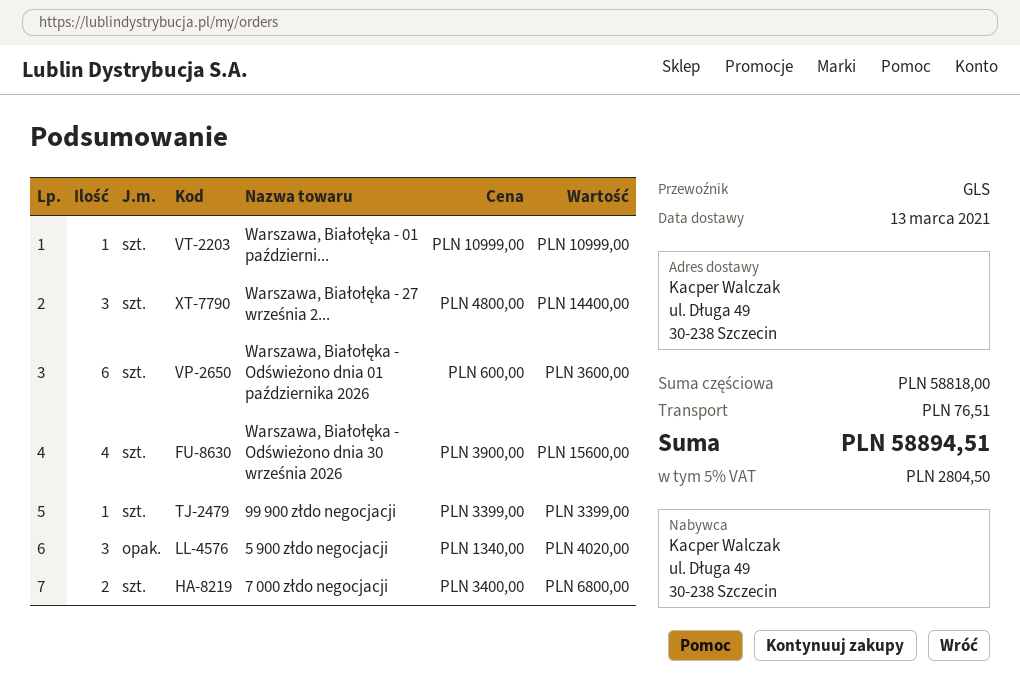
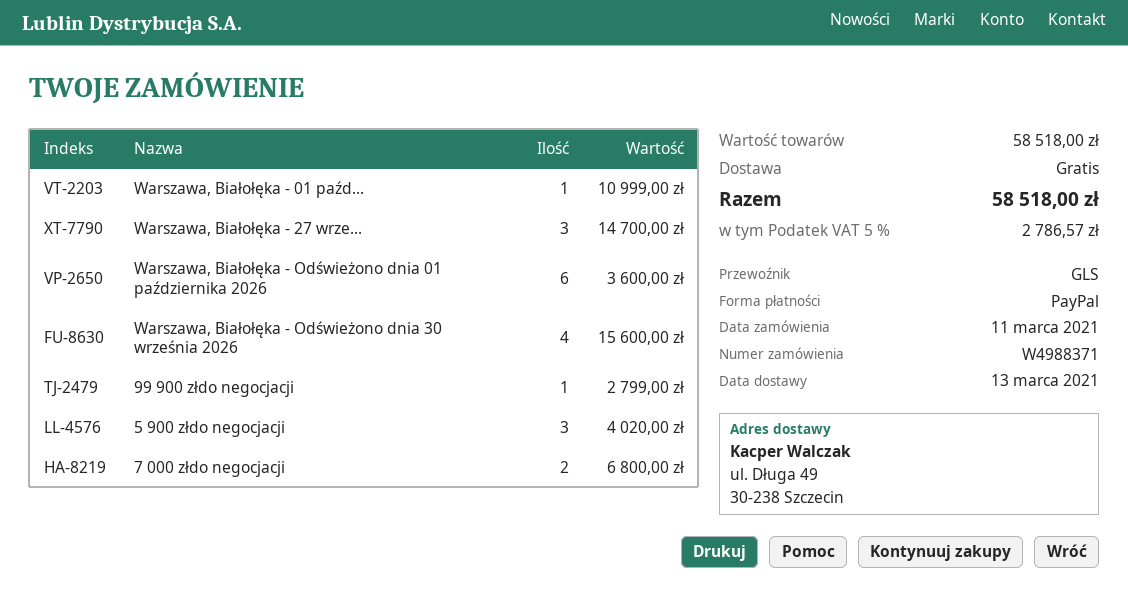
Warszawa, Białołęka - 27 września 2...: 3 for 14400.00 -> 3 for 14700.00
99 900 złdo negocjacji: 1 for 3399.00 -> 1 for 2799.00
subtotal: 58818.00 -> 58518.00
shipping: 76.51 -> 0.00
tax: 5% = 2804.50 -> 5% = 2786.57
total: 58894.51 -> 58518.00

